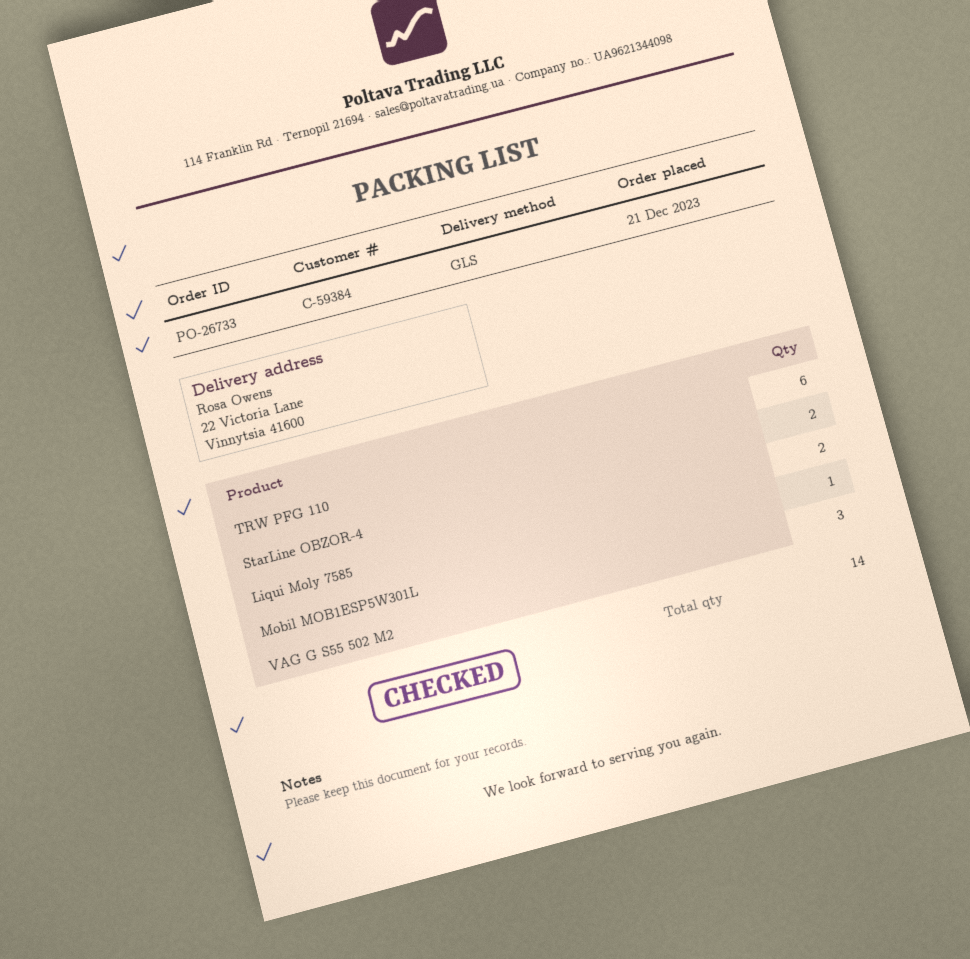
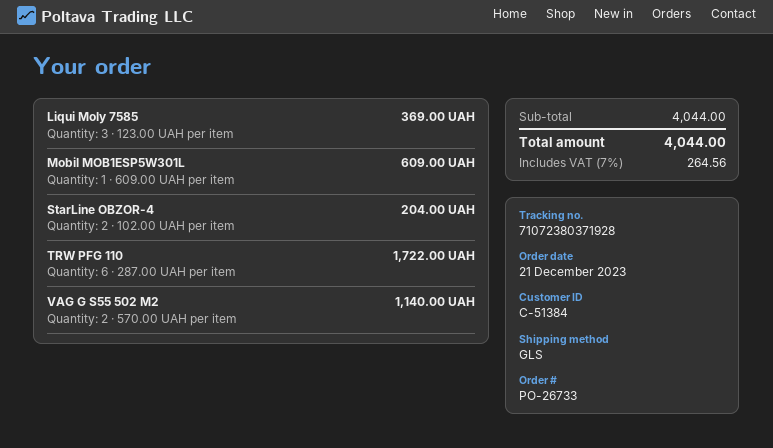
customer number: C-59384 -> C-51384
Liqui Moly 7585: 2 -> 3
VAG G S55 502 M2: 3 -> 2

